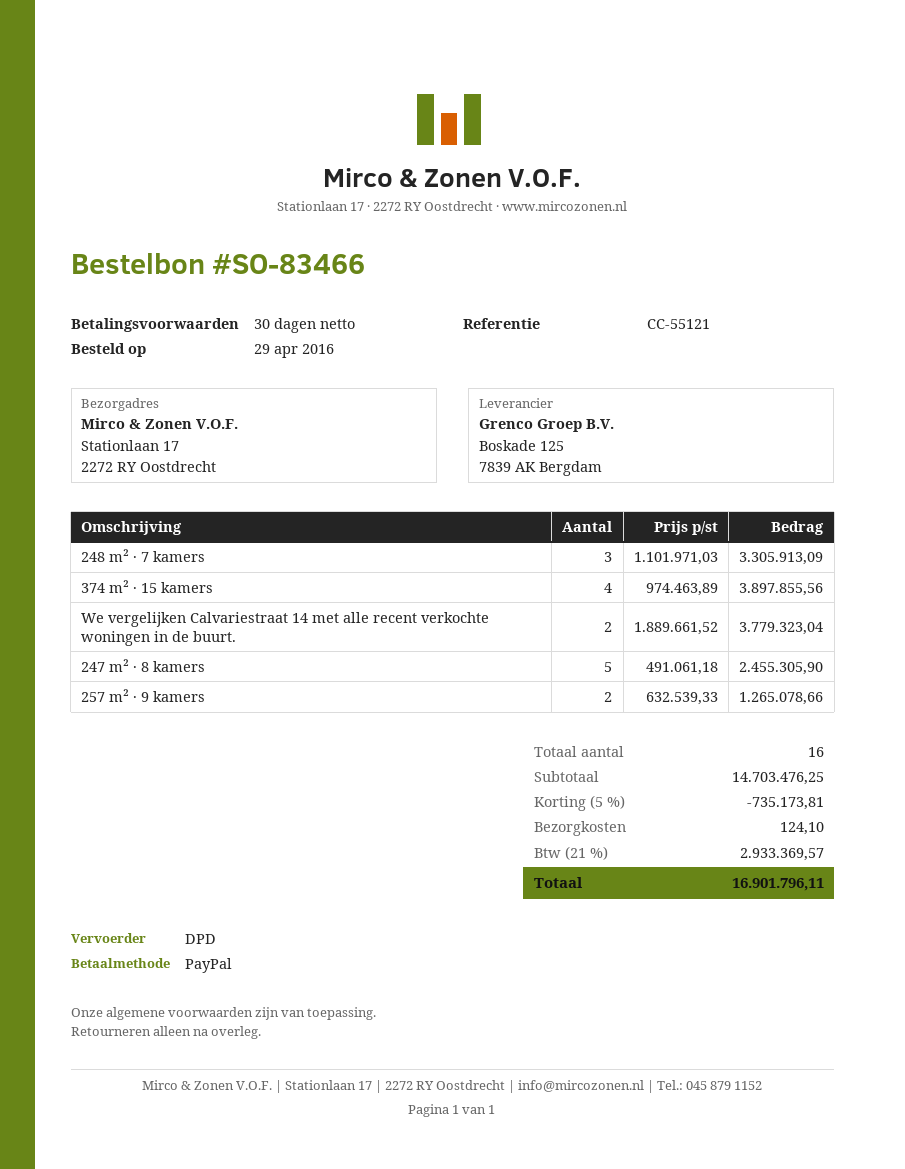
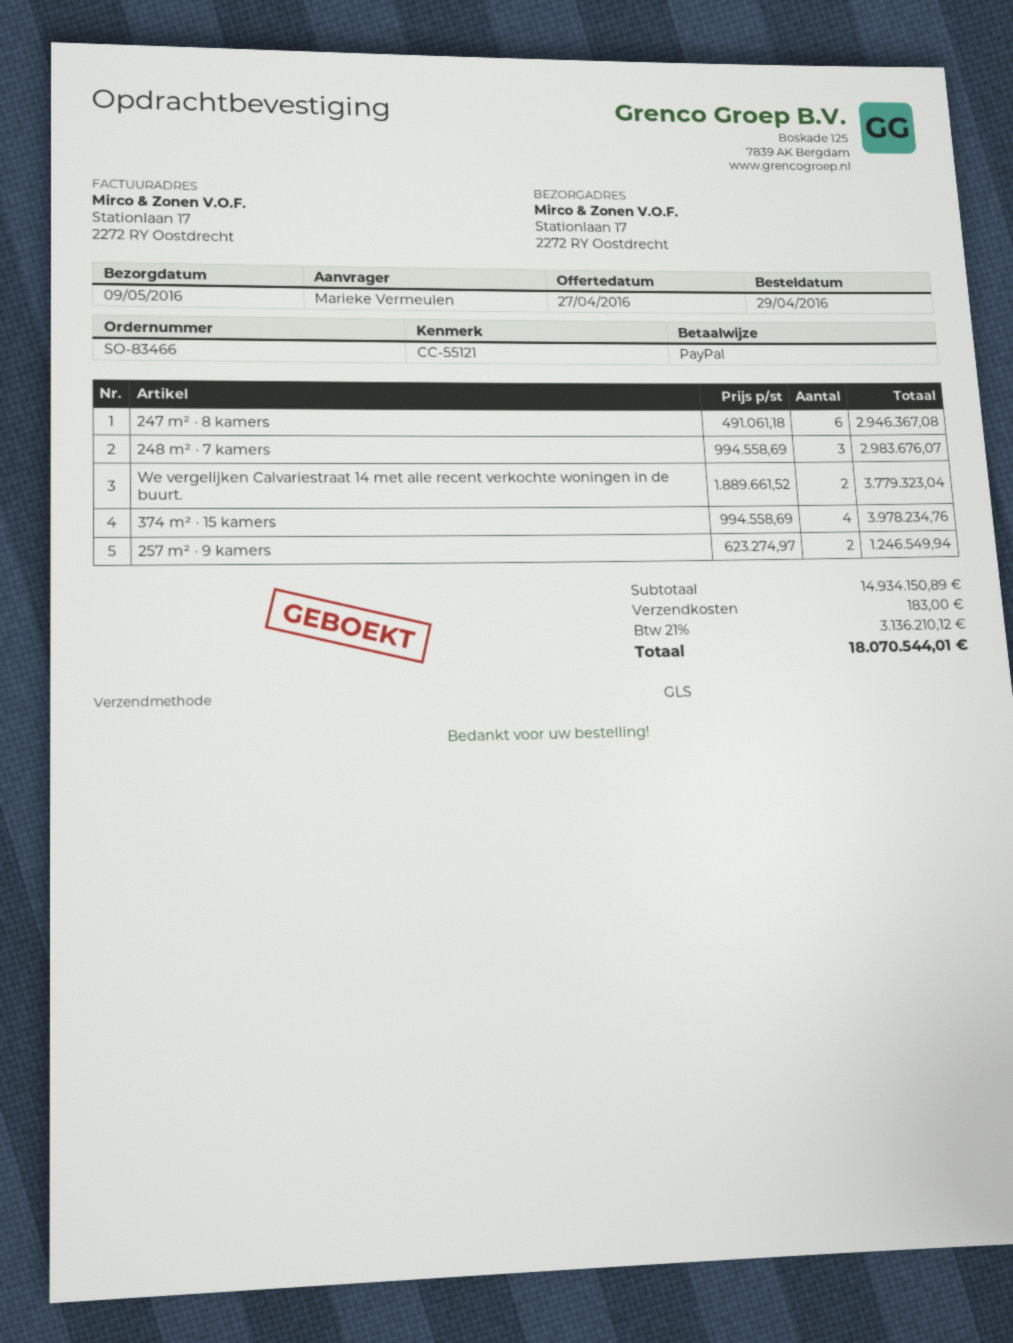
shipping method: DPD -> GLS
248 m² · 7 kamers: 3 x 1101971.03 = 3305913.09 -> 3 x 994558.69 = 2983676.07
374 m² · 15 kamers: 4 x 974463.89 = 3897855.56 -> 4 x 994558.69 = 3978234.76
247 m² · 8 kamers: 5 x 491061.18 = 2455305.90 -> 6 x 491061.18 = 2946367.08
257 m² · 9 kamers: 2 x 632539.33 = 1265078.66 -> 2 x 623274.97 = 1246549.94
subtotal: 14703476.25 -> 14934150.89
discount: 5% = 735173.81 -> none
shipping: 124.10 -> 183.00
tax: 21% = 2933369.57 -> 21% = 3136210.12
total: 16901796.11 -> 18070544.01

